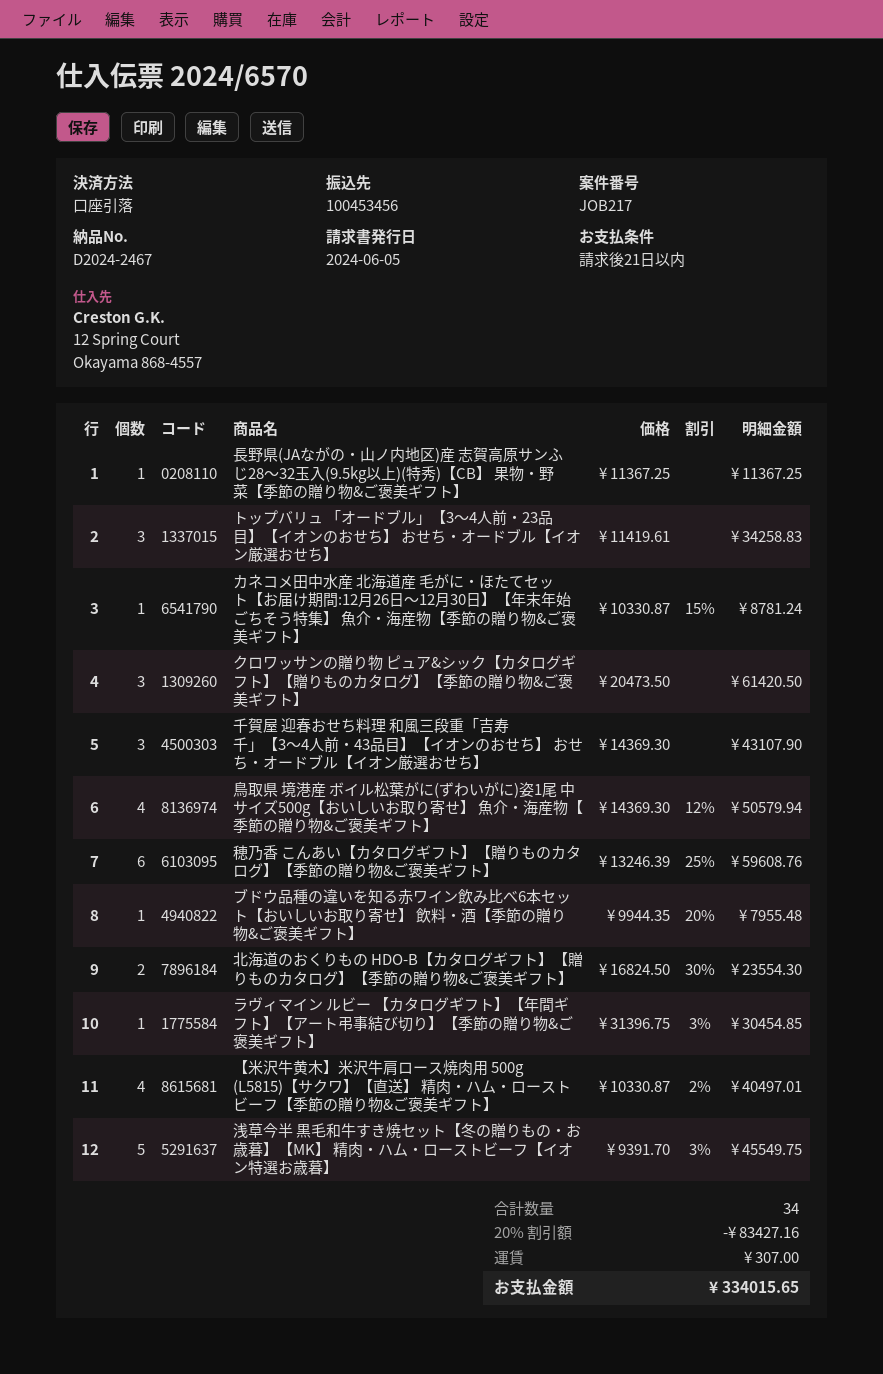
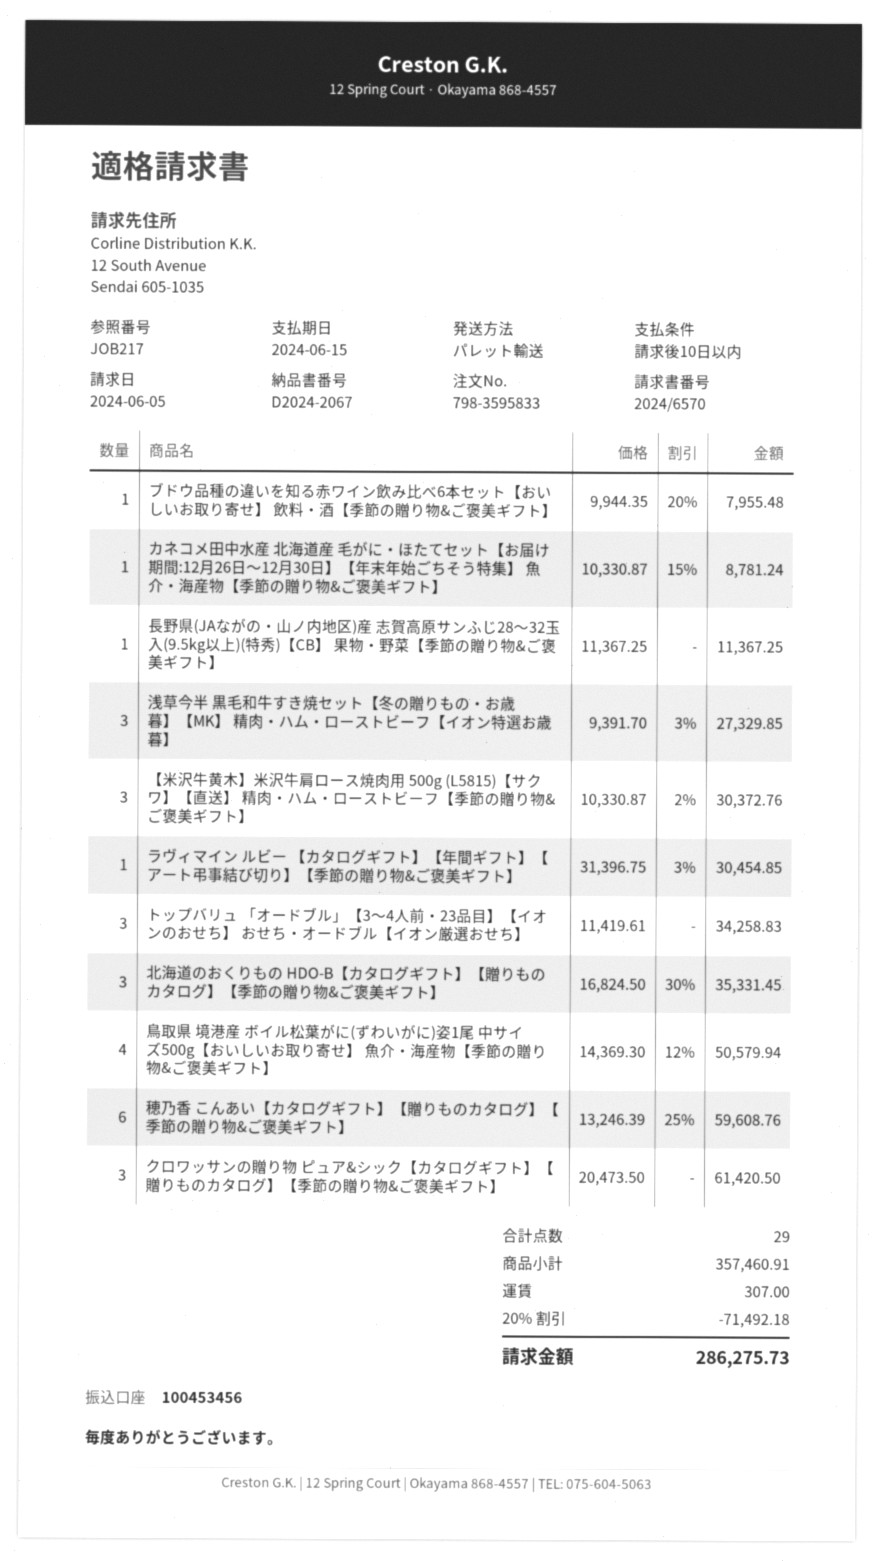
delivery note number: D2024-2467 -> D2024-2067
payment terms: 21 days -> 10 days
千賀屋 迎春おせち料理 和風三段重「吉寿千」【3〜4人前・43品目】【イオンのおせち】 おせち・オードブル【イオン厳選おせち】: 3 x 14369.30 = 43107.90 -> none
北海道のおくりもの HDO-B【カタログギフト】【贈りものカタログ】【季節の贈り物&ご褒美ギフト】: 2 x 16824.50 - 30% = 23554.30 -> 3 x 16824.50 - 30% = 35331.45
【米沢牛黄木】米沢牛肩ロース焼肉用 500g (L5815)【サクワ】【直送】 精肉・ハム・ローストビーフ【季節の贈り物&ご褒美ギフト】: 4 x 10330.87 - 2% = 40497.01 -> 3 x 10330.87 - 2% = 30372.76
浅草今半 黒毛和牛すき焼セット【冬の贈りもの・お歳暮】【MK】 精肉・ハム・ローストビーフ【イオン特選お歳暮】: 5 x 9391.70 - 3% = 45549.75 -> 3 x 9391.70 - 3% = 27329.85
total quantity: 34 -> 29
discount: 20% = 83427.16 -> 20% = 71492.18
total: 334015.65 -> 286275.73

